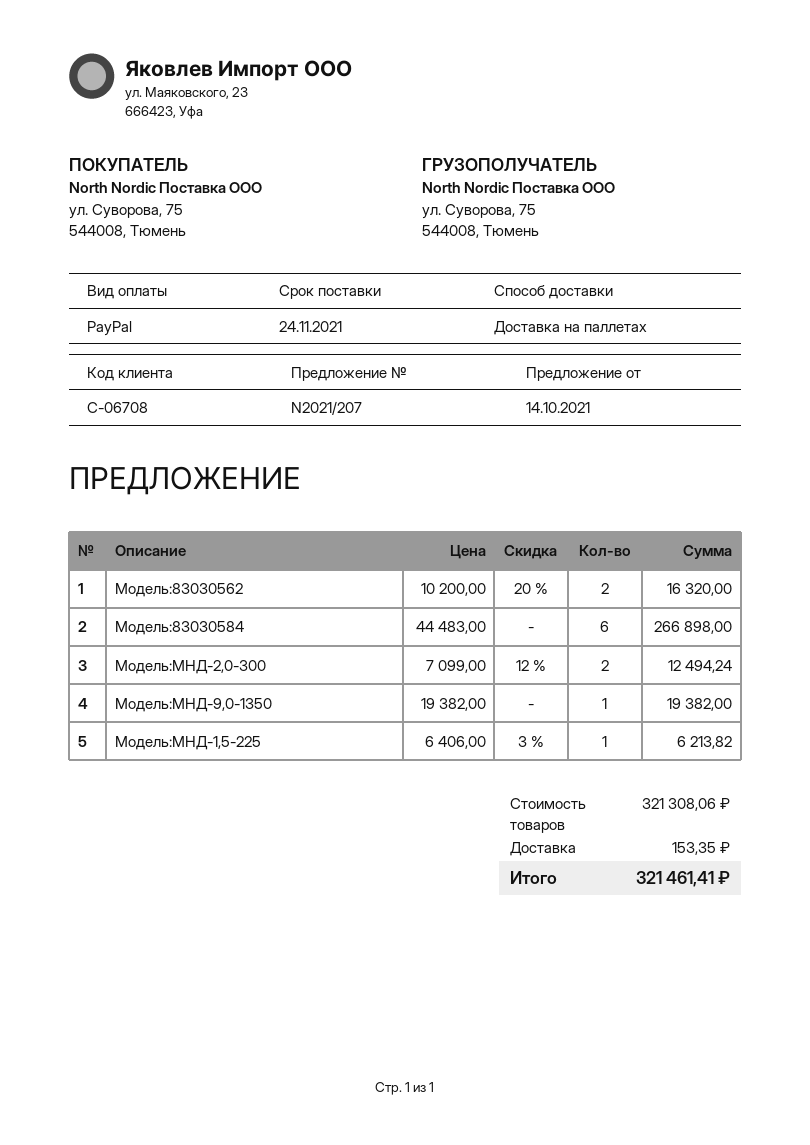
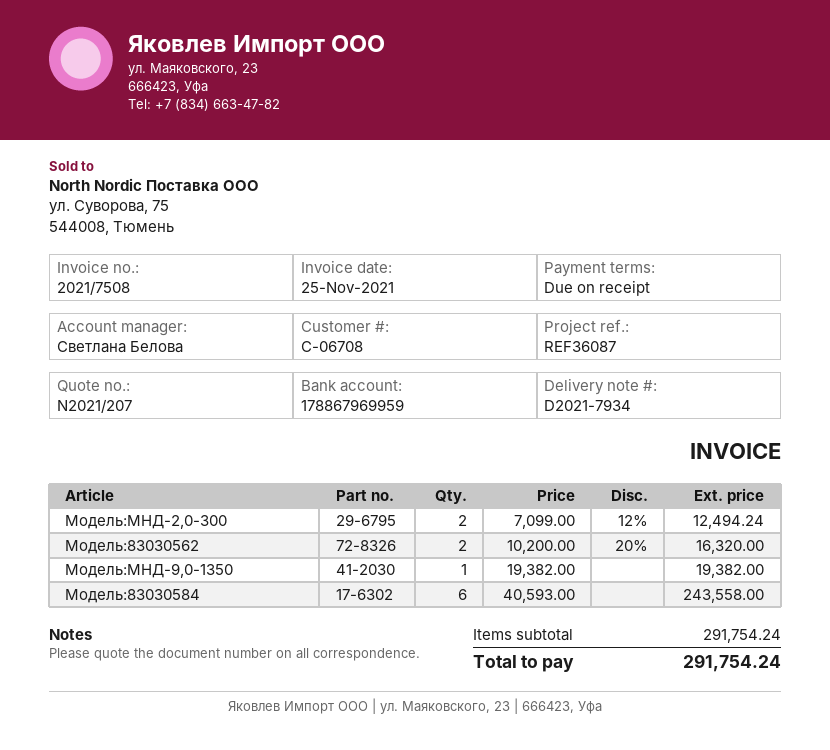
Модель:83030584: 6 x 44483.00 = 266898.00 -> 6 x 40593.00 = 243558.00
Модель:МНД-1,5-225: 1 x 6406.00 - 3% = 6213.82 -> none
subtotal: 321308.06 -> 291754.24
shipping: 153.35 -> none
total: 321461.41 -> 291754.24

